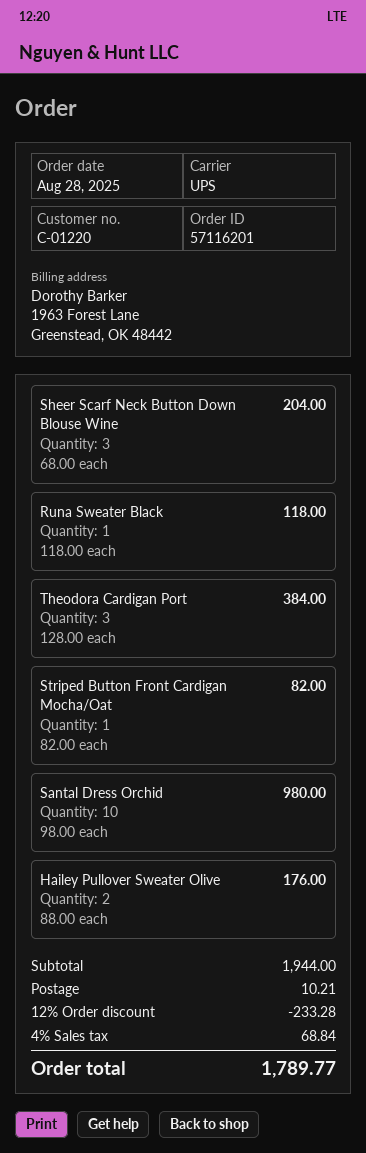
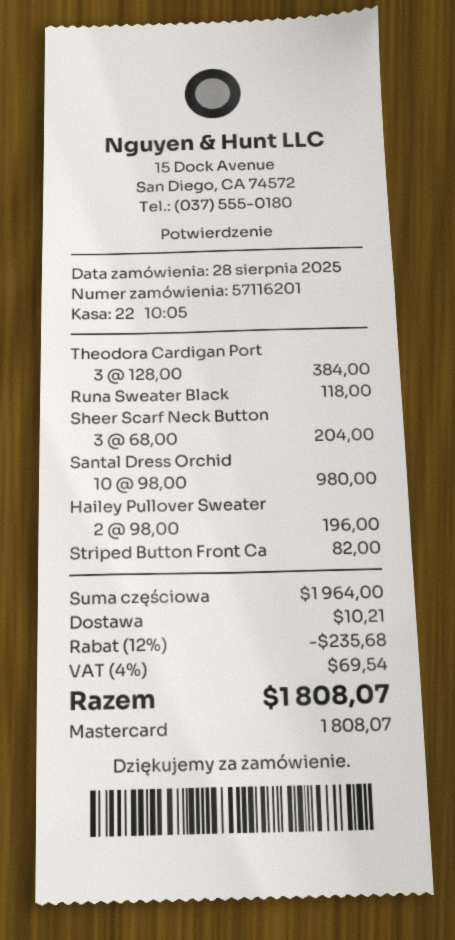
Hailey Pullover Sweater Olive: 2 x 88.00 = 176.00 -> 2 x 98.00 = 196.00
subtotal: 1944.00 -> 1964.00
discount: 12% = 233.28 -> 12% = 235.68
tax: 4% = 68.84 -> 4% = 69.54
total: 1789.77 -> 1808.07

